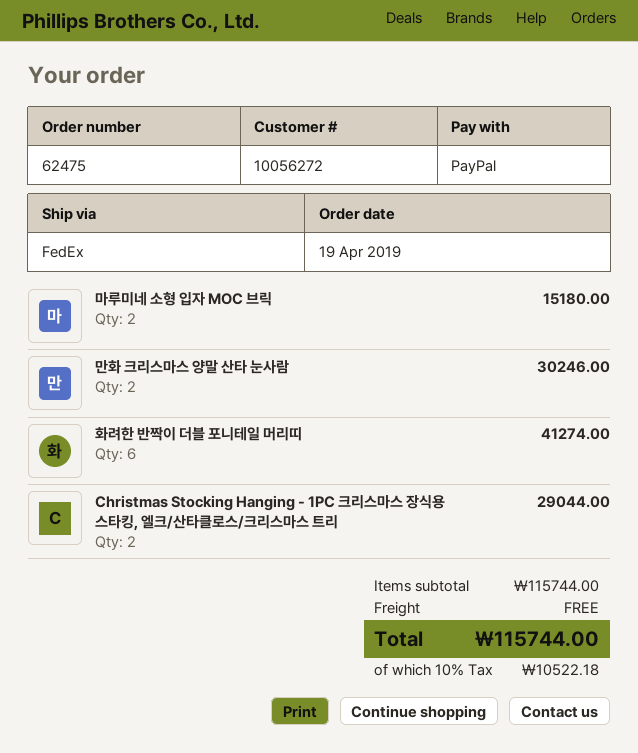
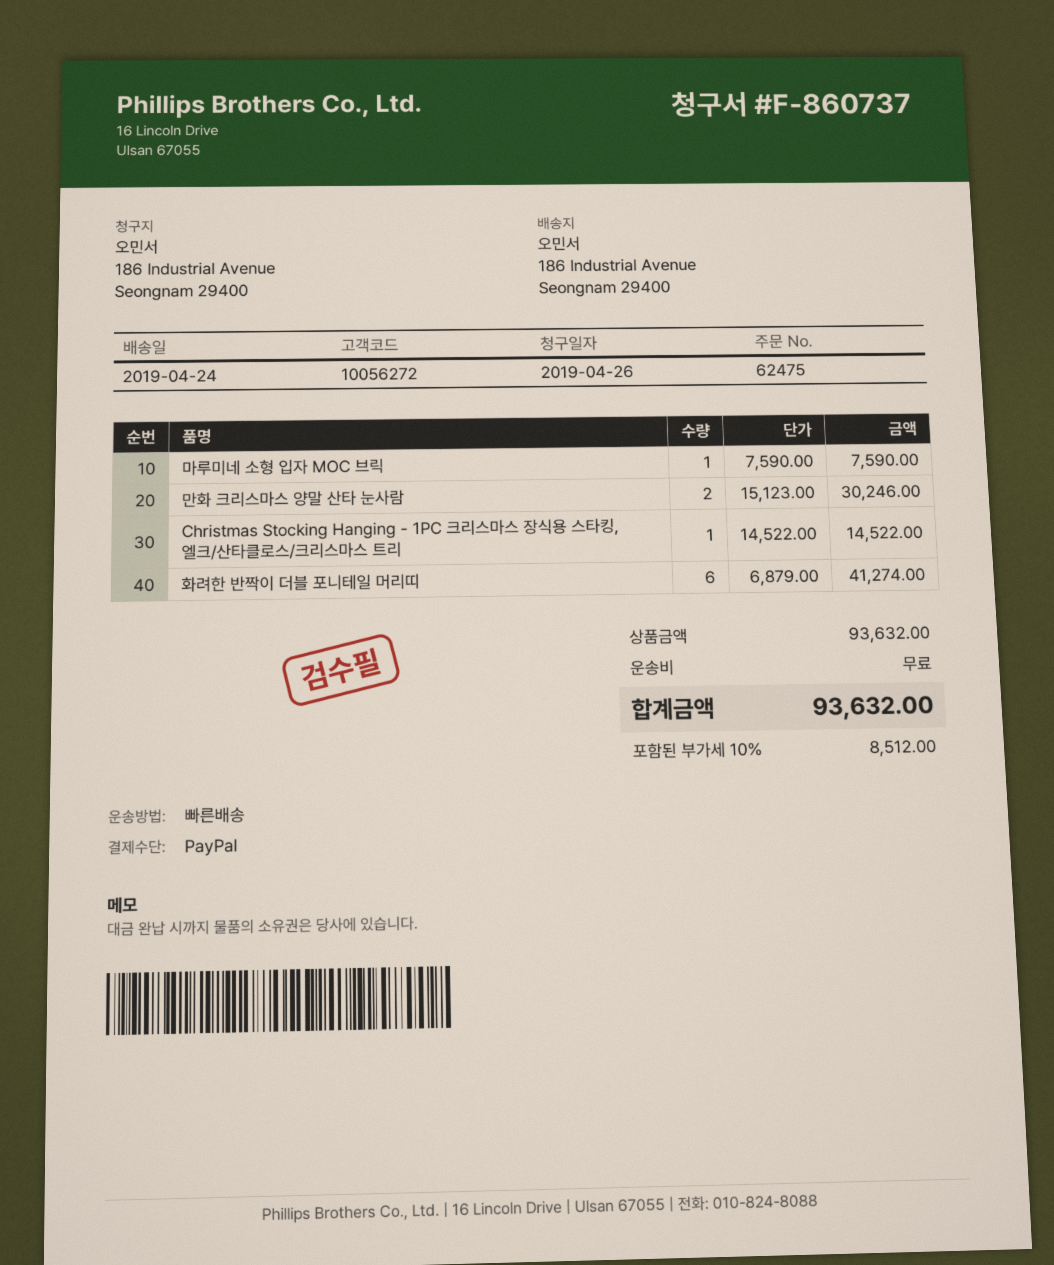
shipping method: FedEx -> express
마루미네 소형 입자 MOC 브릭: 2 for 15180.00 -> 1 for 7590.00
Christmas Stocking Hanging - 1PC 크리스마스 장식용 스타킹, 엘크/산타클로스/크리스마스 트리: 2 for 29044.00 -> 1 for 14522.00
subtotal: 115744.00 -> 93632.00
tax: 10% = 10522.18 -> 10% = 8512.00
total: 115744.00 -> 93632.00

